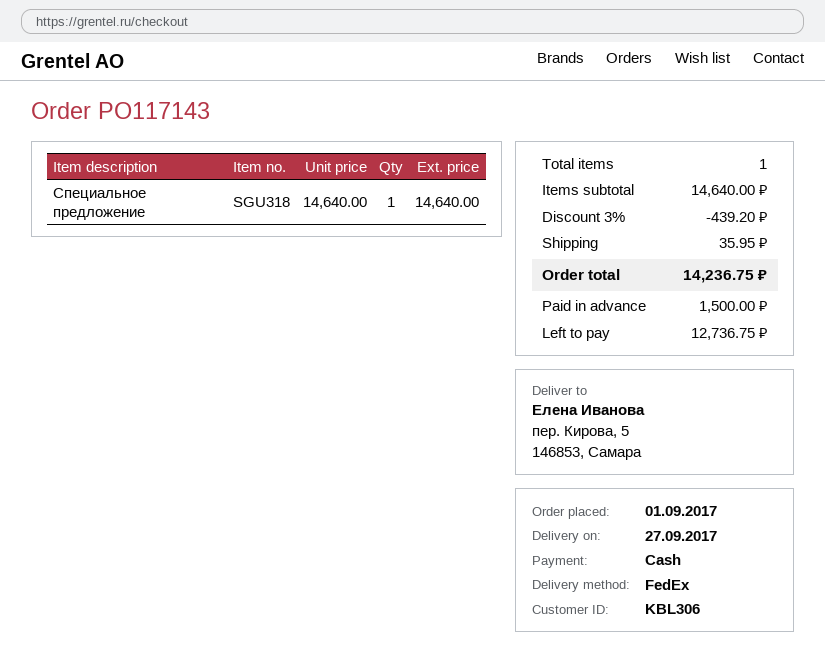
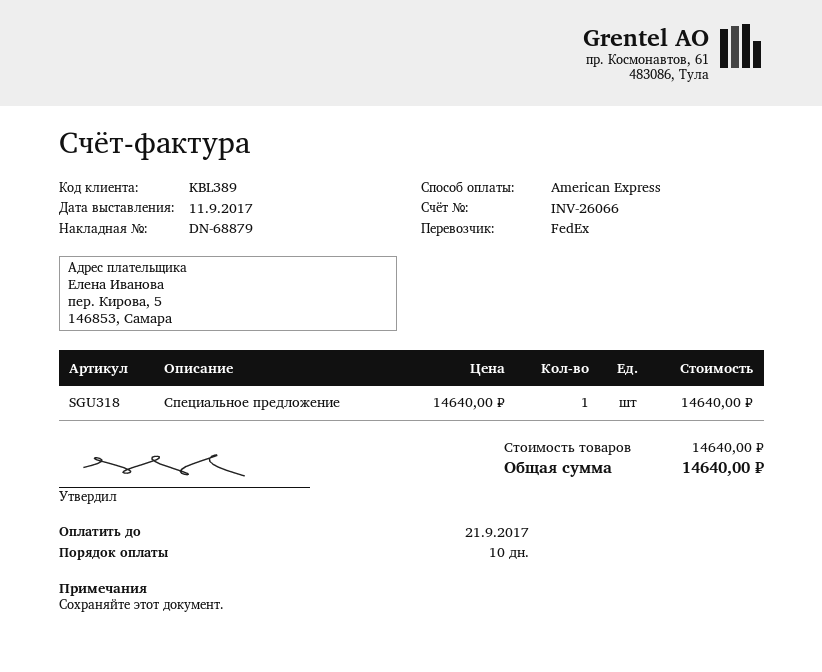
customer number: KBL306 -> KBL389
payment method: cash -> American Express
discount: 3% = 439.20 -> none
shipping: 35.95 -> none
total: 14236.75 -> 14640.00

